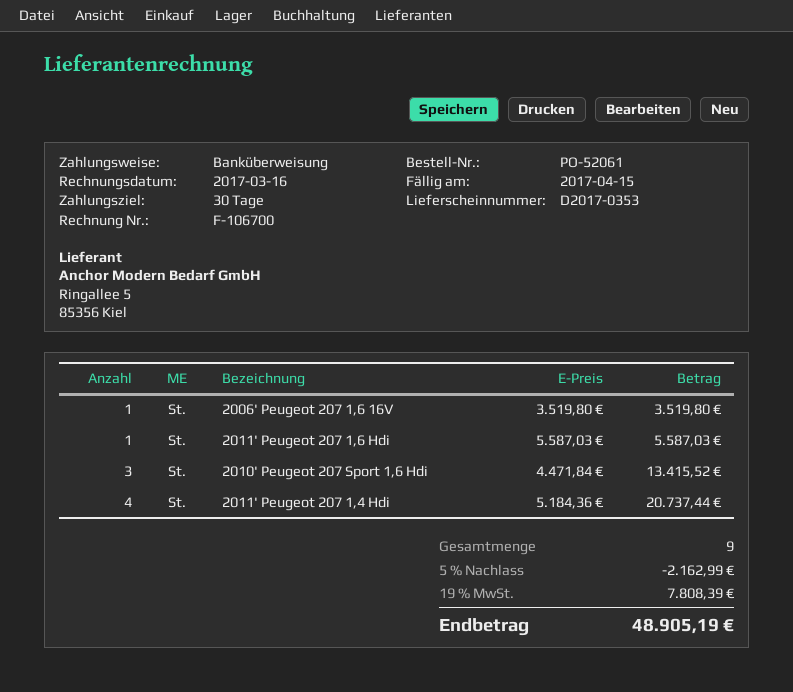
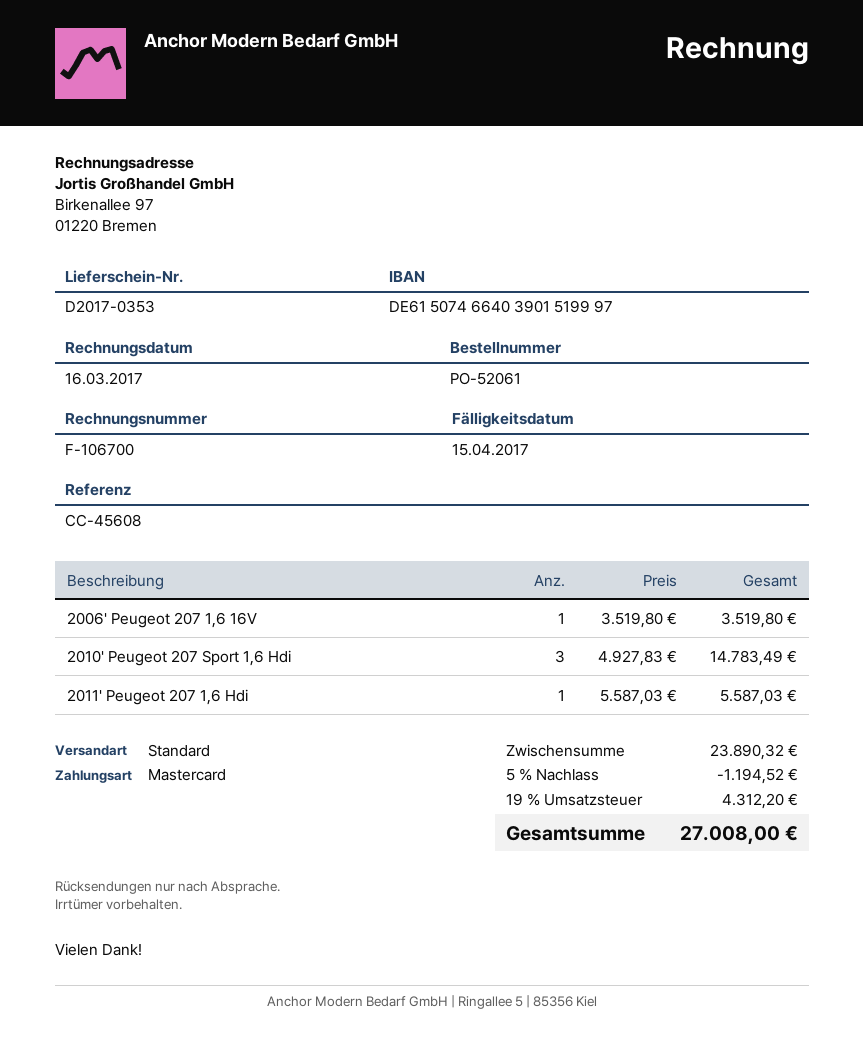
payment method: bank transfer -> Mastercard
2010' Peugeot 207 Sport 1,6 Hdi: 3 x 4471.84 = 13415.52 -> 3 x 4927.83 = 14783.49
2011' Peugeot 207 1,4 Hdi: 4 x 5184.36 = 20737.44 -> none
discount: 5% = 2162.99 -> 5% = 1194.52
tax: 19% = 7808.39 -> 19% = 4312.20
total: 48905.19 -> 27008.00

